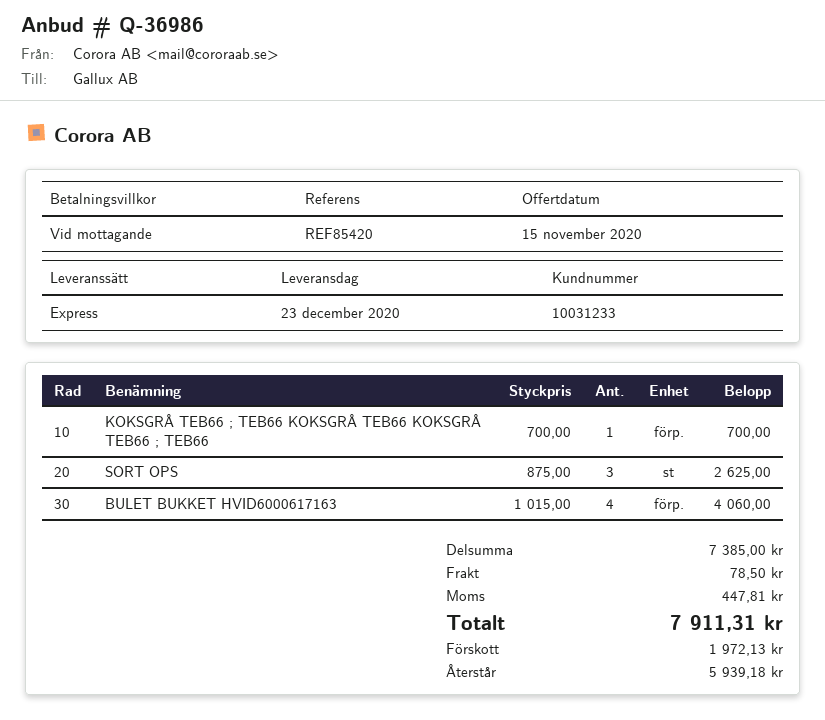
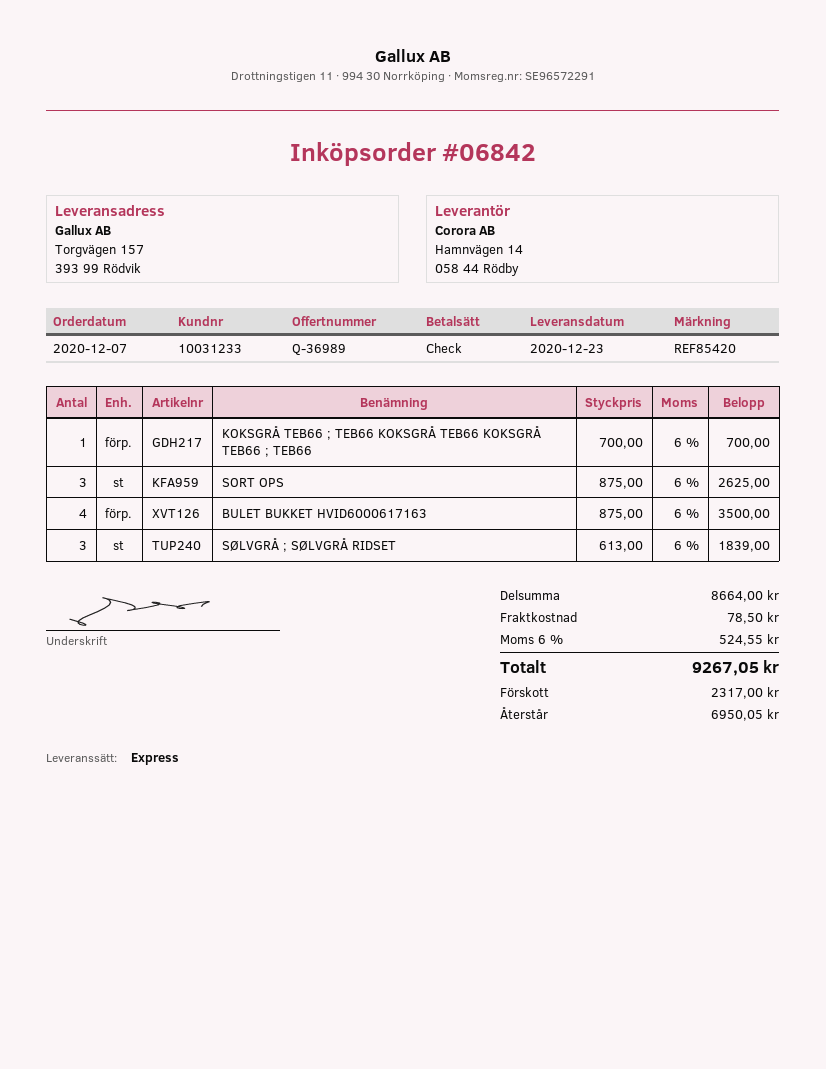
quote number: Q-36986 -> Q-36989
BULET BUKKET HVID6000617163: 4 x 1015.00 = 4060.00 -> 4 x 875.00 = 3500.00
SØLVGRÅ ; SØLVGRÅ RIDSET: none -> 3 x 613.00 = 1839.00
subtotal: 7385.00 -> 8664.00
tax: 447.81 -> 524.55
total: 7911.31 -> 9267.05
deposit: 1972.13 -> 2317.00
balance: 5939.18 -> 6950.05

